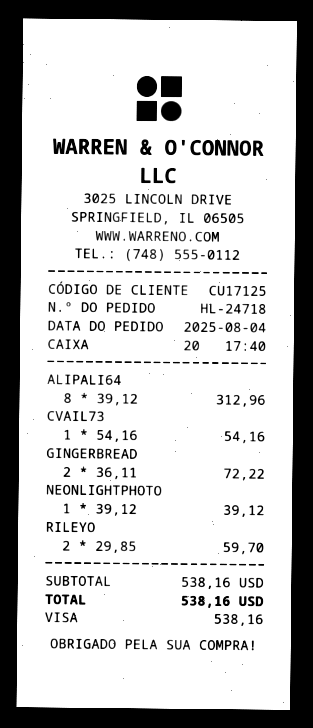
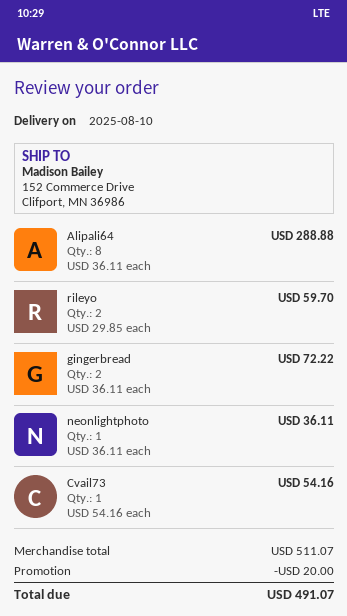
ALIPALI64: 8 x 39.12 = 312.96 -> 8 x 36.11 = 288.88
NEONLIGHTPHOTO: 1 x 39.12 = 39.12 -> 1 x 36.11 = 36.11
subtotal: 538.16 -> 511.07
discount: none -> 20.00
total: 538.16 -> 491.07

